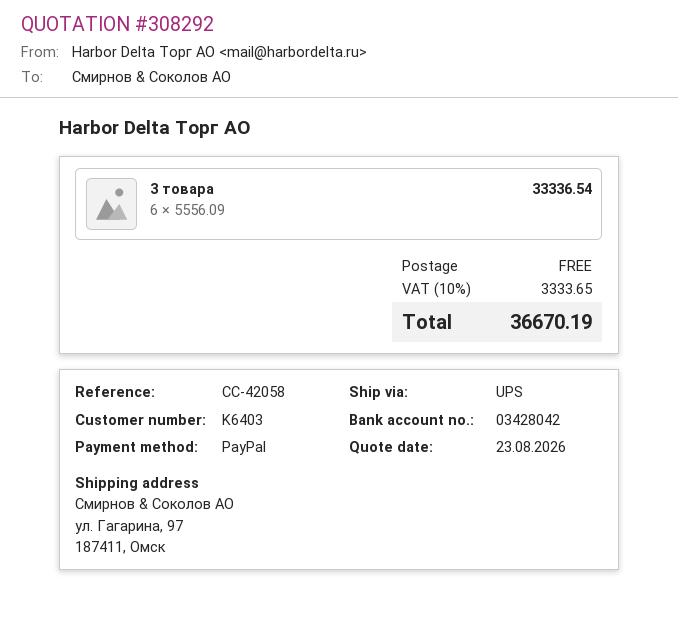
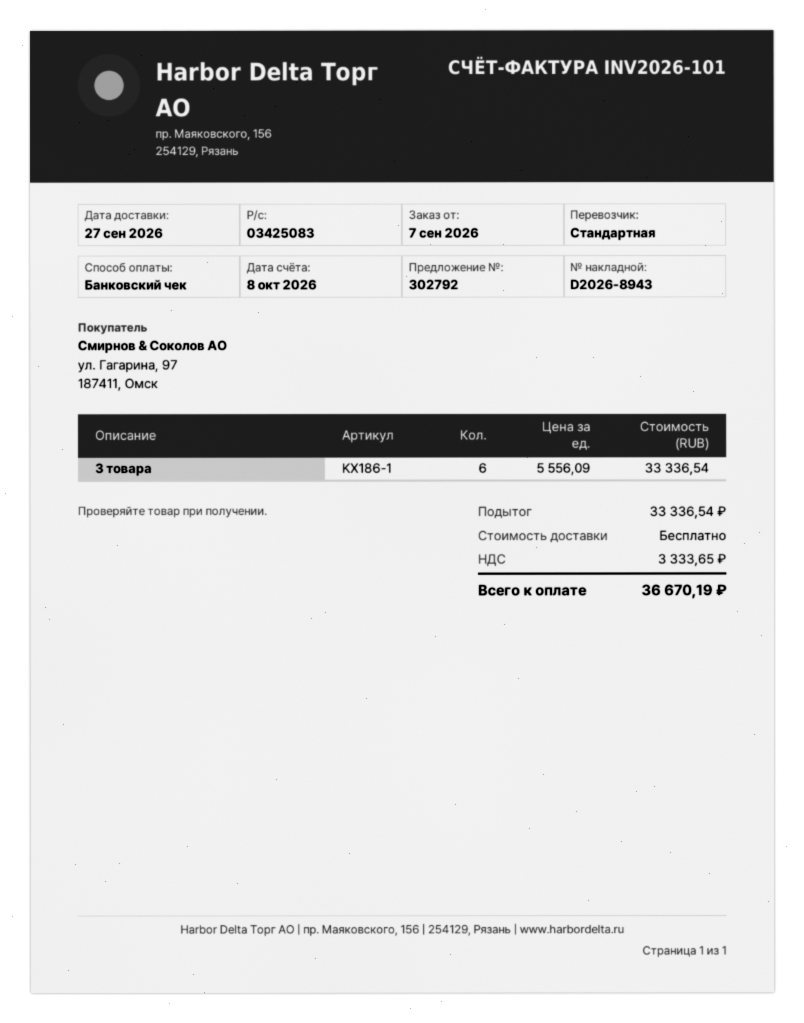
quote number: 308292 -> 302792
payment method: PayPal -> cheque
bank account: 03428042 -> 03425083
shipping method: UPS -> standard

